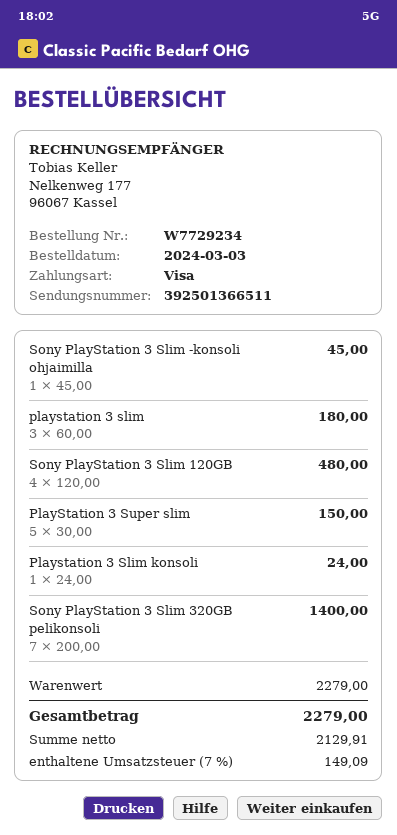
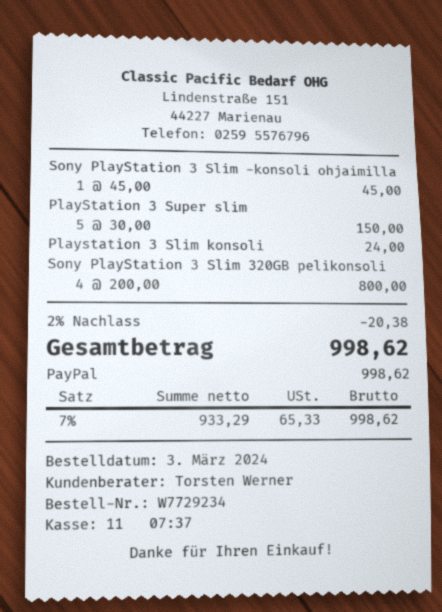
payment method: Visa -> PayPal
playstation 3 slim: 3 x 60.00 = 180.00 -> none
Sony PlayStation 3 Slim 120GB: 4 x 120.00 = 480.00 -> none
Sony PlayStation 3 Slim 320GB pelikonsoli: 7 x 200.00 = 1400.00 -> 4 x 200.00 = 800.00
discount: none -> 2% = 20.38
net: 2129.91 -> 933.29
tax: 7% = 149.09 -> 7% = 65.33
total: 2279.00 -> 998.62

